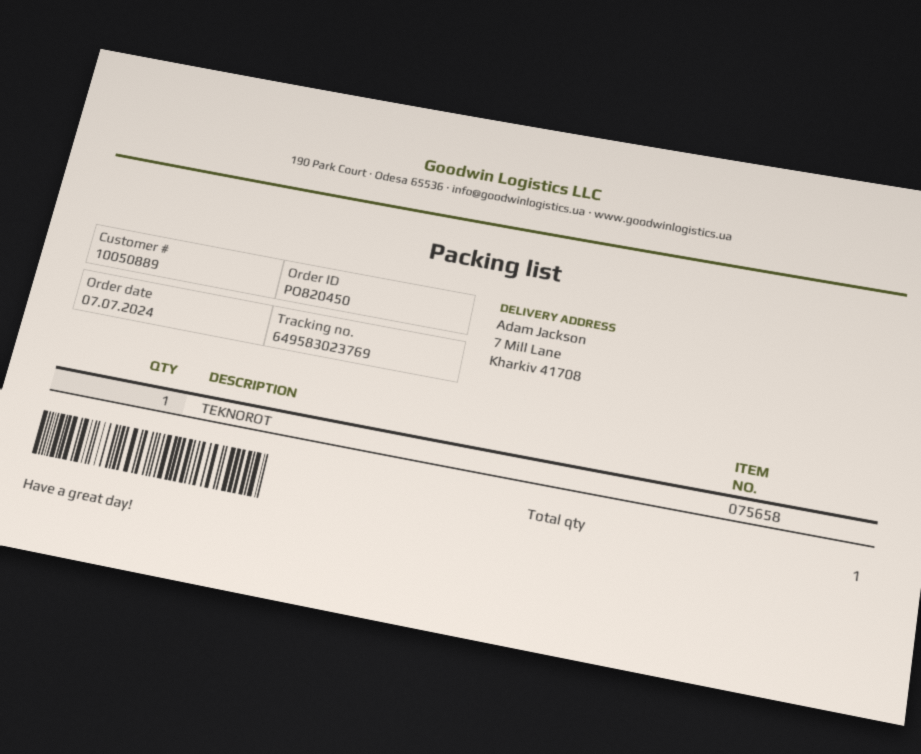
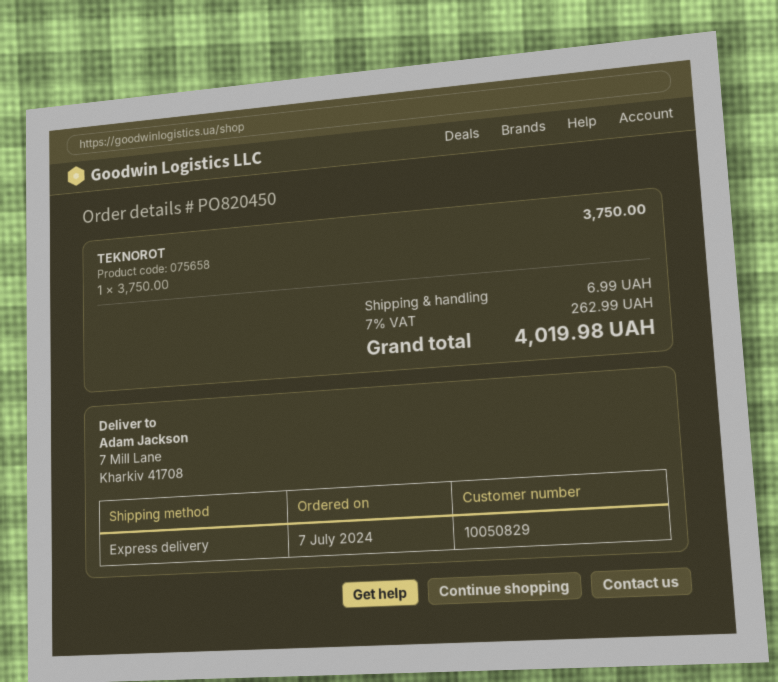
customer number: 10050889 -> 10050829

